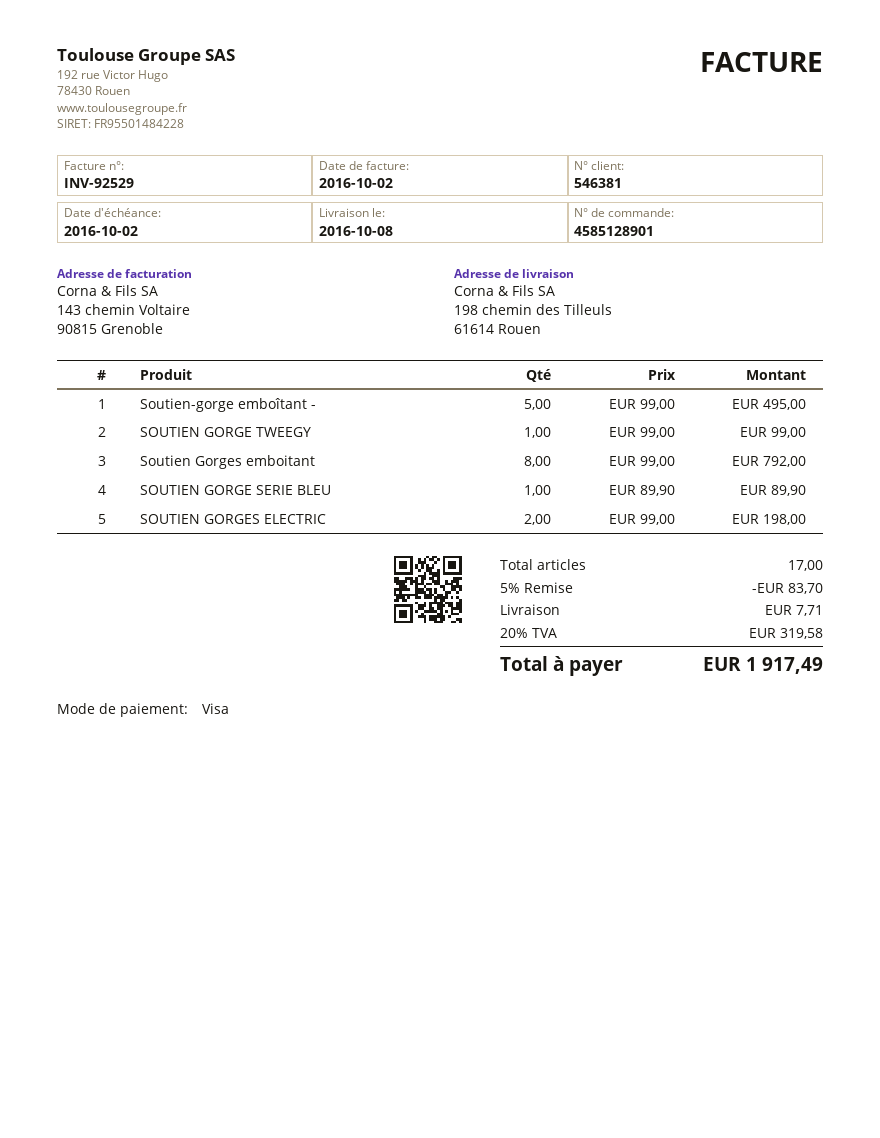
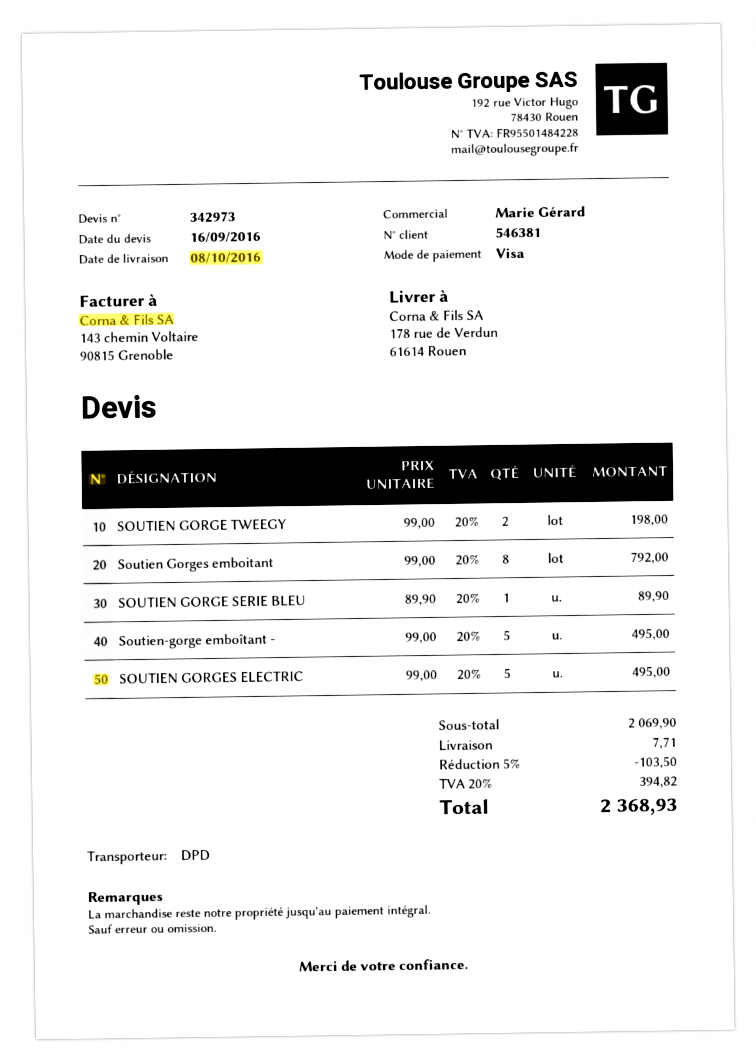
ship to: 198 chemin des Tilleuls, 61614 Rouen -> 178 rue de Verdun, 61614 Rouen
SOUTIEN GORGE TWEEGY: 1 x 99.00 = 99.00 -> 2 x 99.00 = 198.00
SOUTIEN GORGES ELECTRIC: 2 x 99.00 = 198.00 -> 5 x 99.00 = 495.00
discount: 5% = 83.70 -> 5% = 103.50
tax: 20% = 319.58 -> 20% = 394.82
total: 1917.49 -> 2368.93

